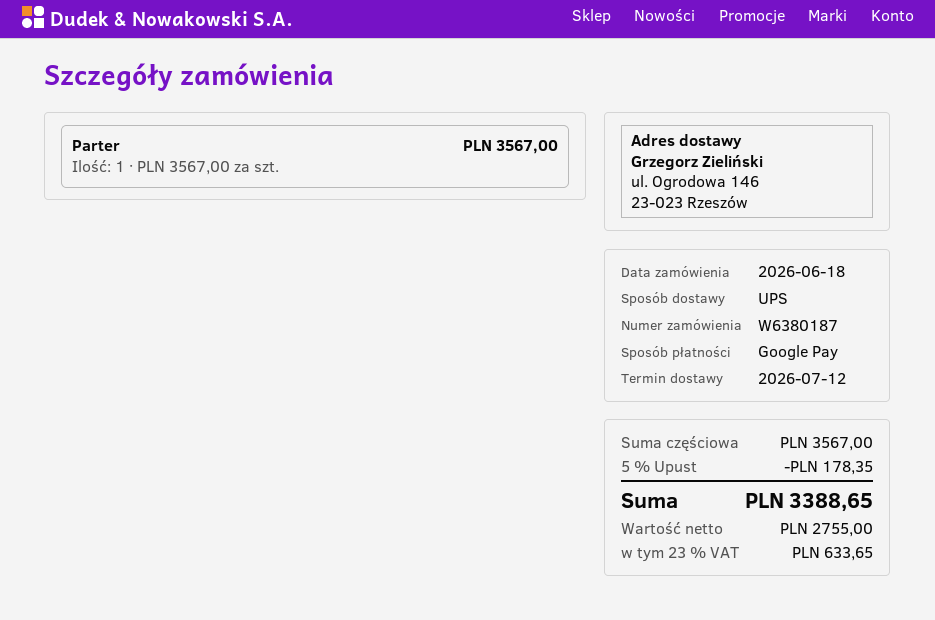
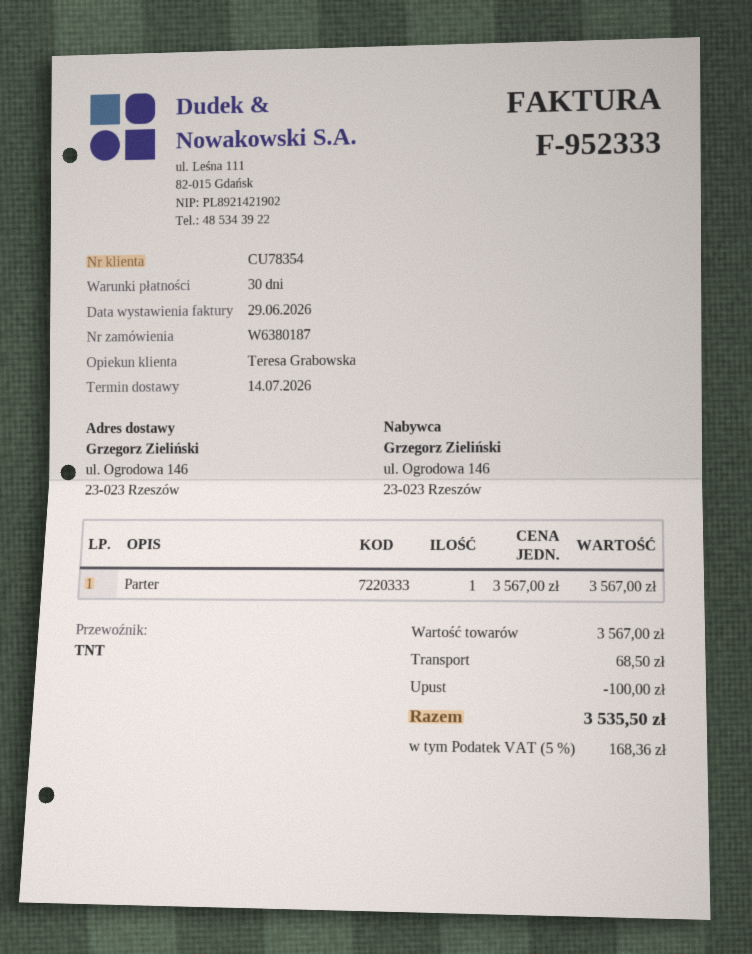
delivery date: 2026-07-12 -> 2026-07-14
shipping method: UPS -> TNT
discount: 178.35 -> 100.00
shipping: none -> 68.50
tax: 23% = 633.65 -> 5% = 168.36
total: 3388.65 -> 3535.50

